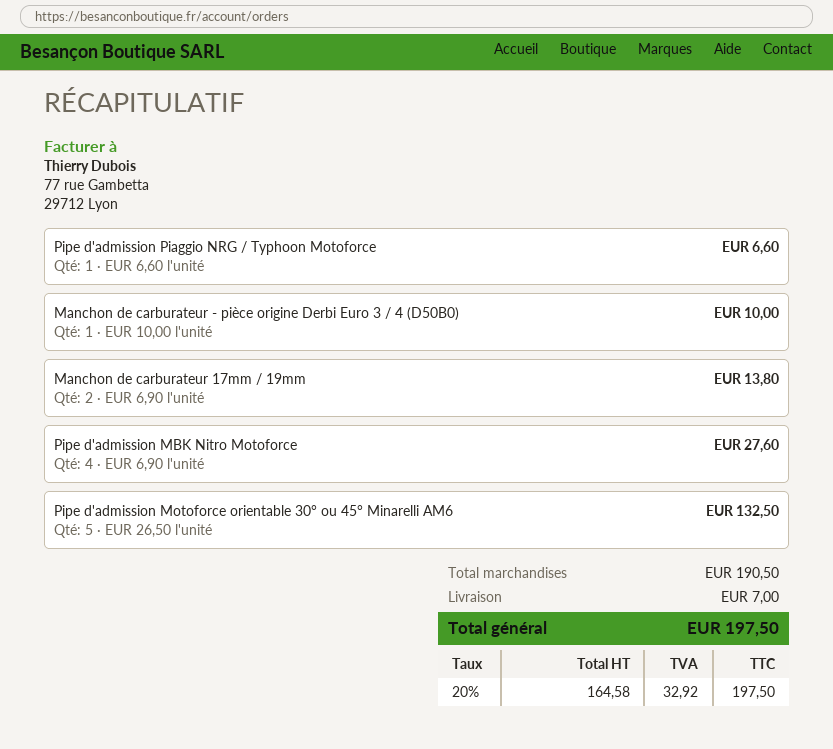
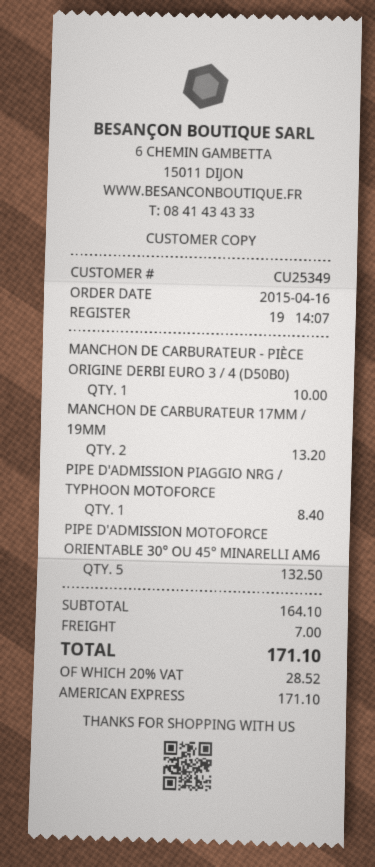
Pipe d'admission Piaggio NRG / Typhoon Motoforce: 1 for 6.60 -> 1 for 8.40
Manchon de carburateur 17mm / 19mm: 2 for 13.80 -> 2 for 13.20
Pipe d'admission MBK Nitro Motoforce: 4 for 27.60 -> none
subtotal: 190.50 -> 164.10
tax: 20% = 32.92 -> 20% = 28.52
total: 197.50 -> 171.10

